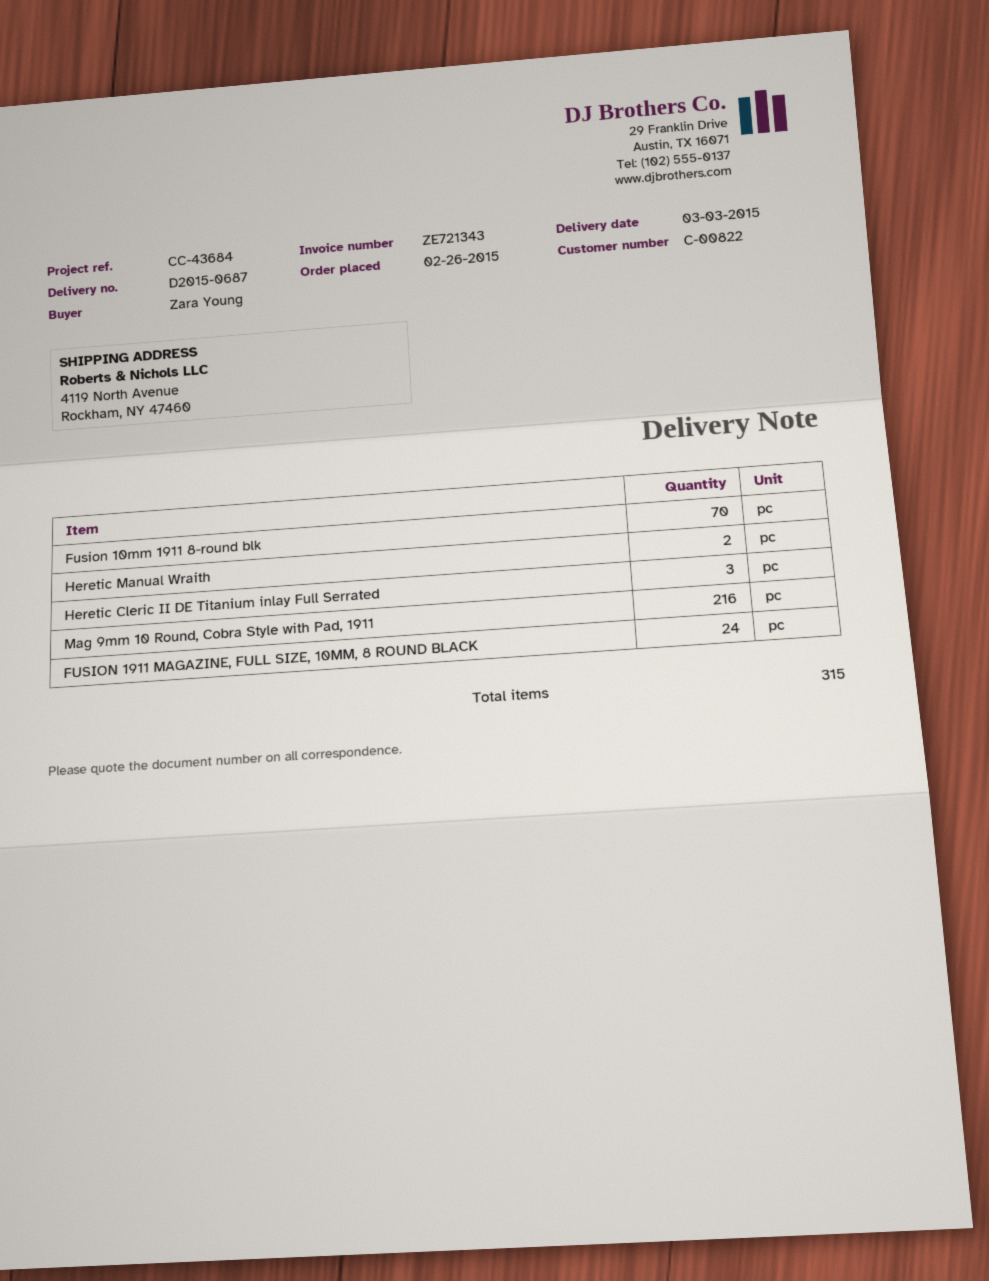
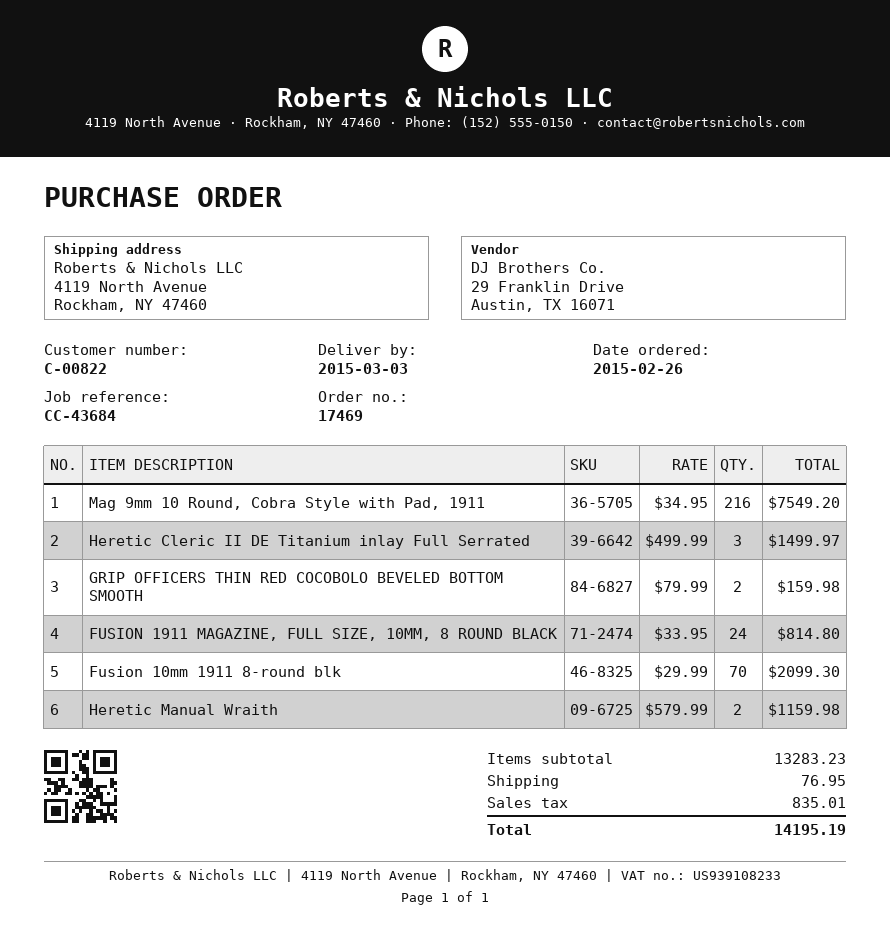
GRIP OFFICERS THIN RED COCOBOLO BEVELED BOTTOM SMOOTH: none -> 2

